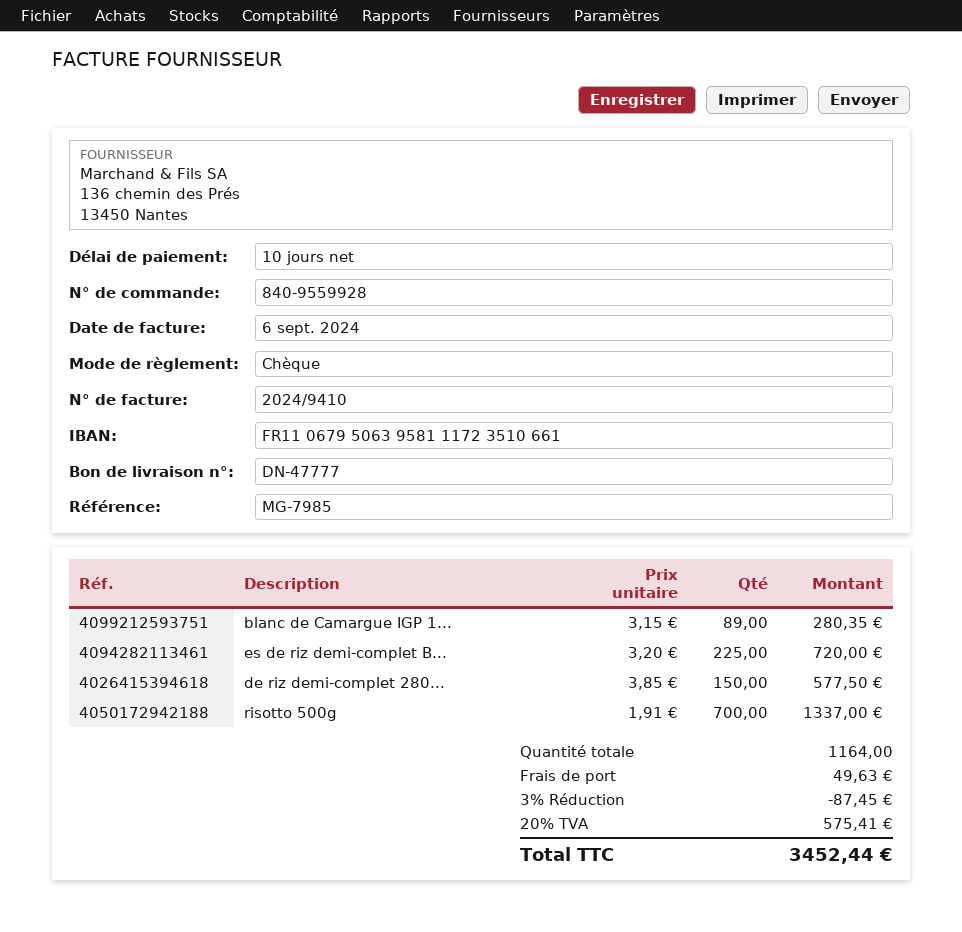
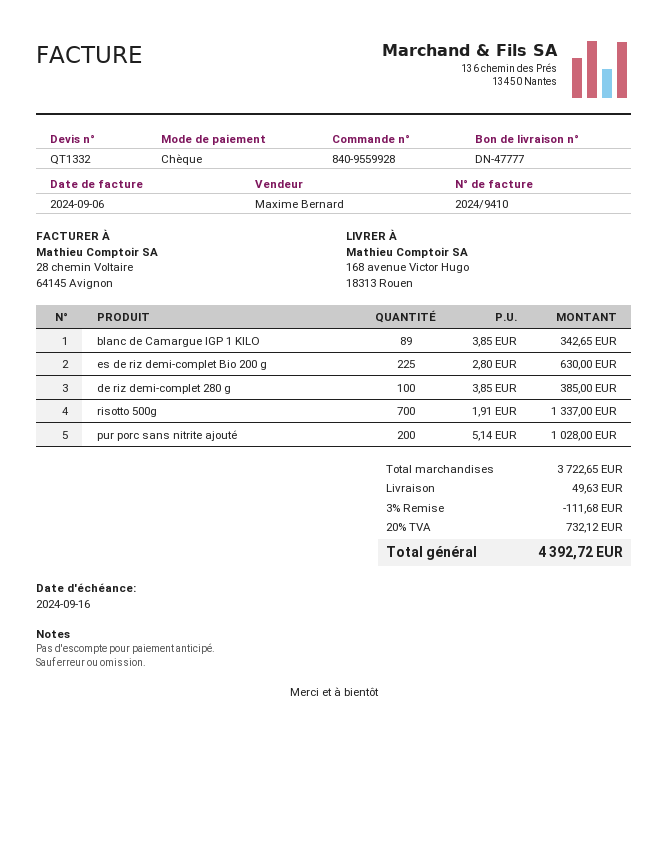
blanc de Camargue IGP 1...: 89 x 3.15 = 280.35 -> 89 x 3.85 = 342.65
es de riz demi-complet B...: 225 x 3.20 = 720.00 -> 225 x 2.80 = 630.00
de riz demi-complet 280...: 150 x 3.85 = 577.50 -> 100 x 3.85 = 385.00
pur porc sans nitrite ajouté: none -> 200 x 5.14 = 1028.00
discount: 3% = 87.45 -> 3% = 111.68
tax: 20% = 575.41 -> 20% = 732.12
total: 3452.44 -> 4392.72

